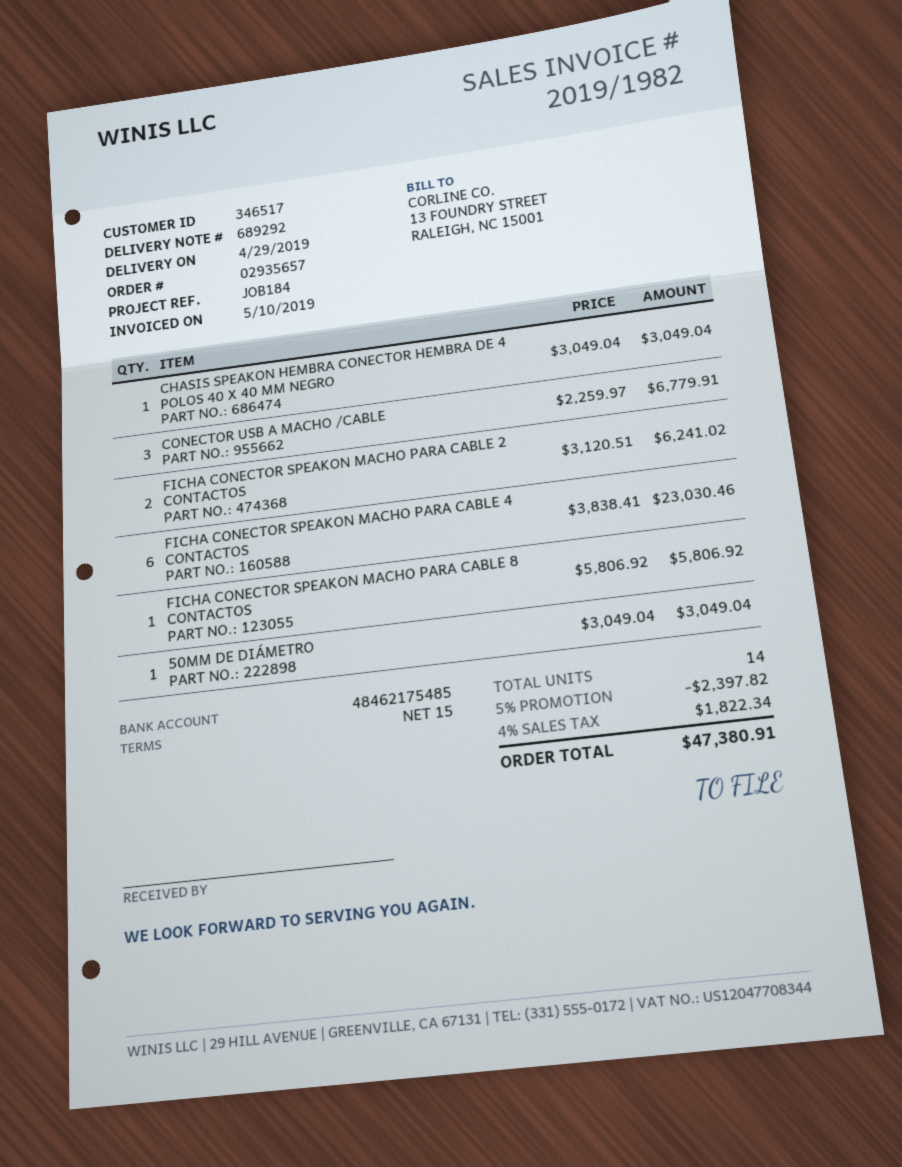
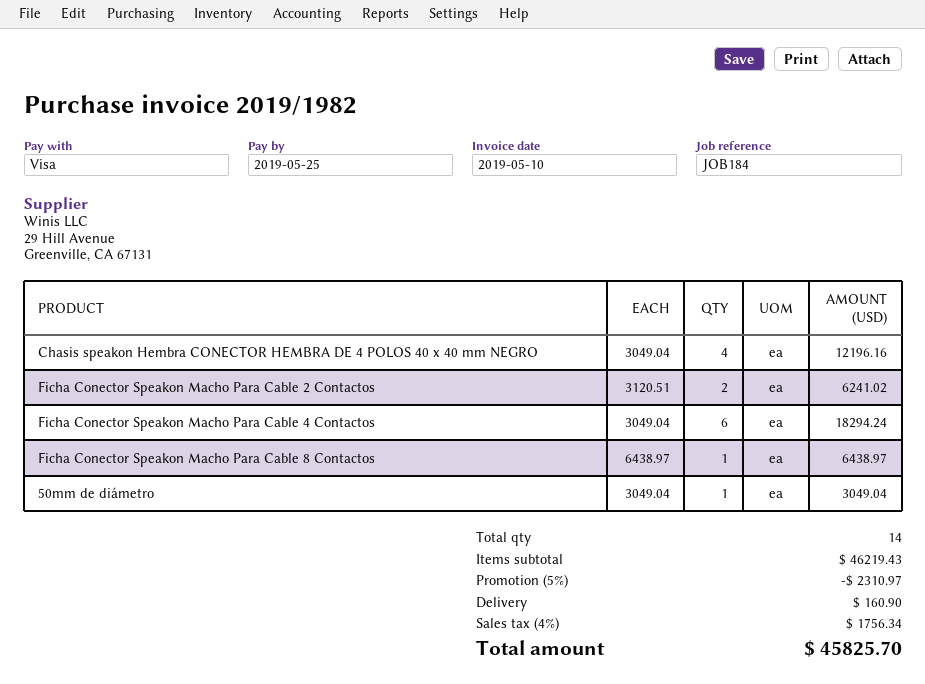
CHASIS SPEAKON HEMBRA CONECTOR HEMBRA DE 4 POLOS 40 X 40 MM NEGRO: 1 x 3049.04 = 3049.04 -> 4 x 3049.04 = 12196.16
CONECTOR USB A MACHO /CABLE: 3 x 2259.97 = 6779.91 -> none
FICHA CONECTOR SPEAKON MACHO PARA CABLE 4 CONTACTOS: 6 x 3838.41 = 23030.46 -> 6 x 3049.04 = 18294.24
FICHA CONECTOR SPEAKON MACHO PARA CABLE 8 CONTACTOS: 1 x 5806.92 = 5806.92 -> 1 x 6438.97 = 6438.97
discount: 5% = 2397.82 -> 5% = 2310.97
shipping: none -> 160.90
tax: 4% = 1822.34 -> 4% = 1756.34
total: 47380.91 -> 45825.70

